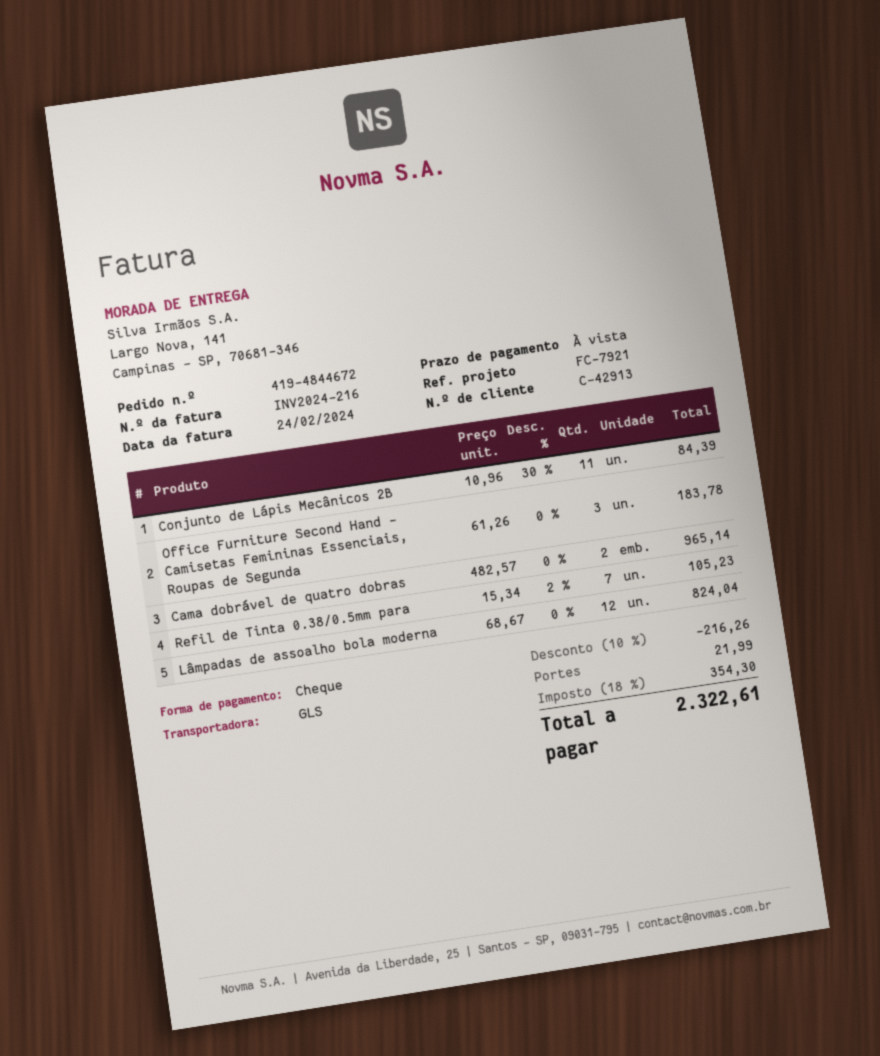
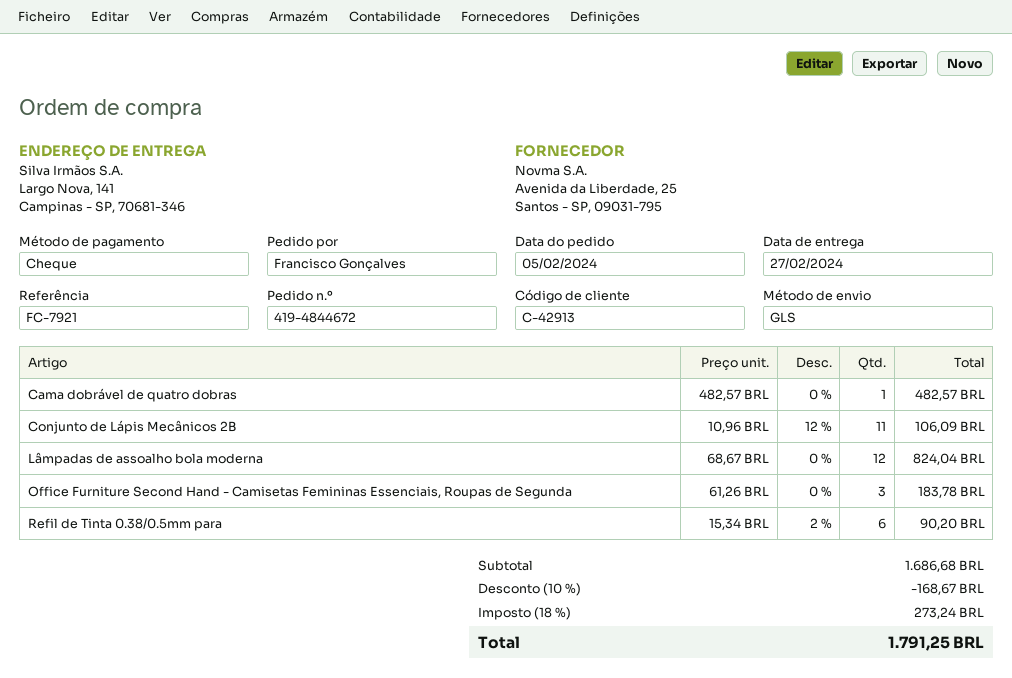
Conjunto de Lápis Mecânicos 2B: 11 x 10.96 - 30% = 84.39 -> 11 x 10.96 - 12% = 106.09
Cama dobrável de quatro dobras: 2 x 482.57 = 965.14 -> 1 x 482.57 = 482.57
Refil de Tinta 0.38/0.5mm para: 7 x 15.34 - 2% = 105.23 -> 6 x 15.34 - 2% = 90.20
discount: 10% = 216.26 -> 10% = 168.67
shipping: 21.99 -> none
tax: 18% = 354.30 -> 18% = 273.24
total: 2322.61 -> 1791.25

